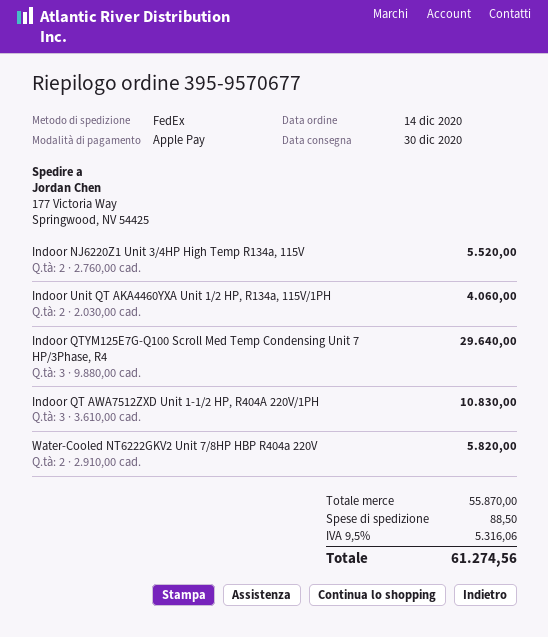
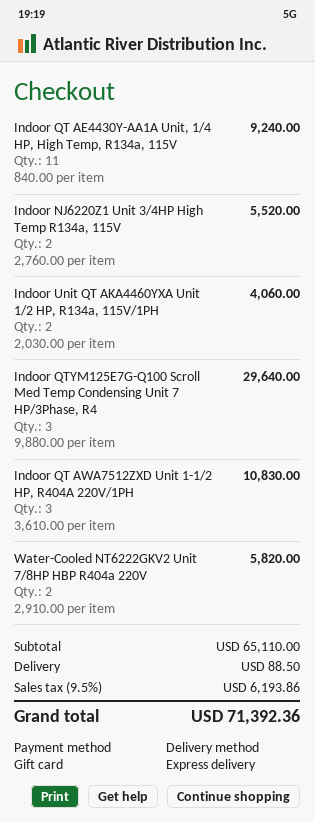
payment method: Apple Pay -> gift card
shipping method: FedEx -> express
Indoor QT AE4430Y-AA1A Unit, 1/4 HP, High Temp, R134a, 115V: none -> 11 x 840.00 = 9240.00
subtotal: 55870.00 -> 65110.00
tax: 9.5% = 5316.06 -> 9.5% = 6193.86
total: 61274.56 -> 71392.36

